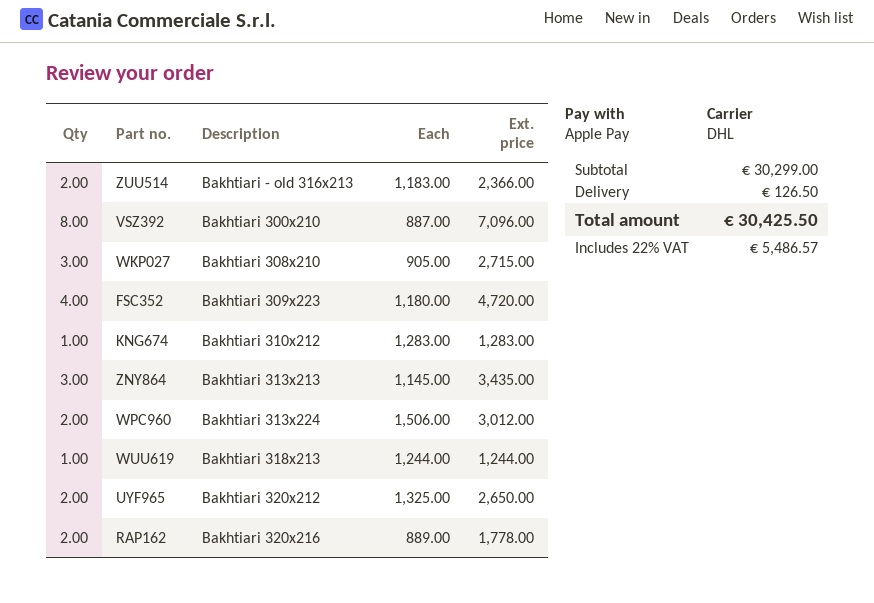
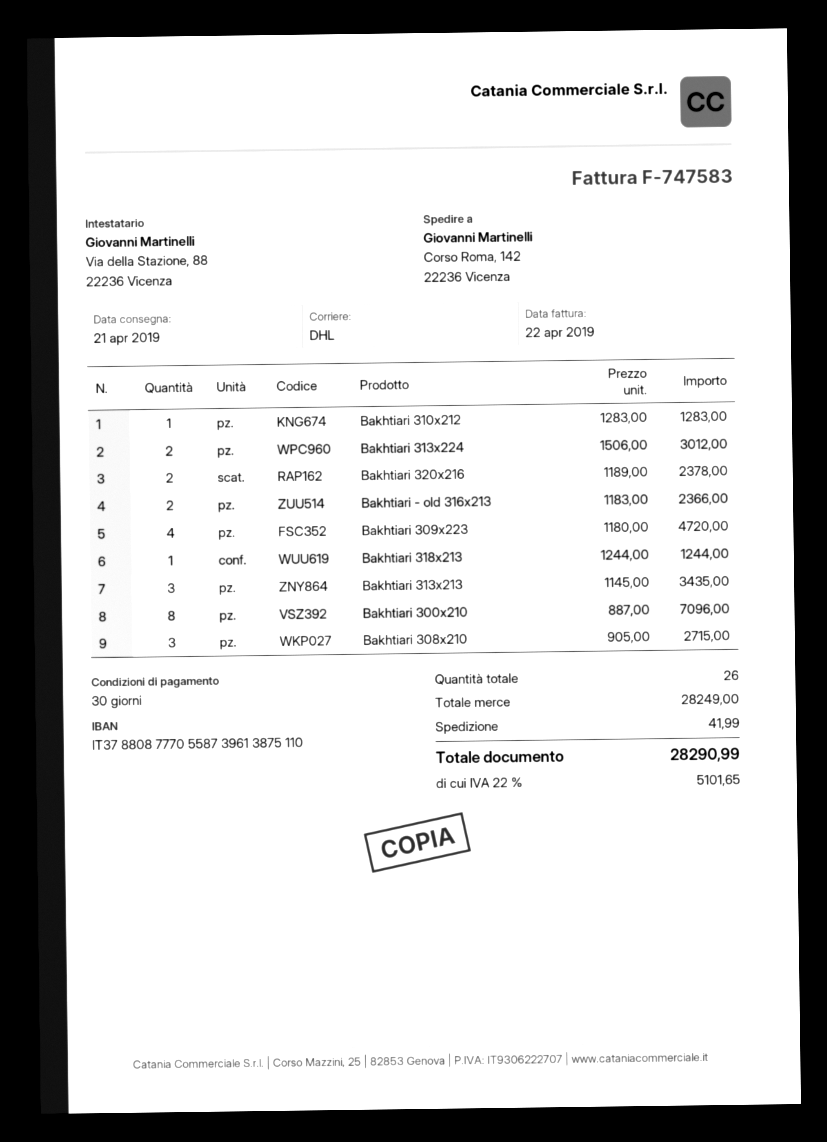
Bakhtiari 320x212: 2 x 1325.00 = 2650.00 -> none
Bakhtiari 320x216: 2 x 889.00 = 1778.00 -> 2 x 1189.00 = 2378.00
subtotal: 30299.00 -> 28249.00
shipping: 126.50 -> 41.99
tax: 22% = 5486.57 -> 22% = 5101.65
total: 30425.50 -> 28290.99

